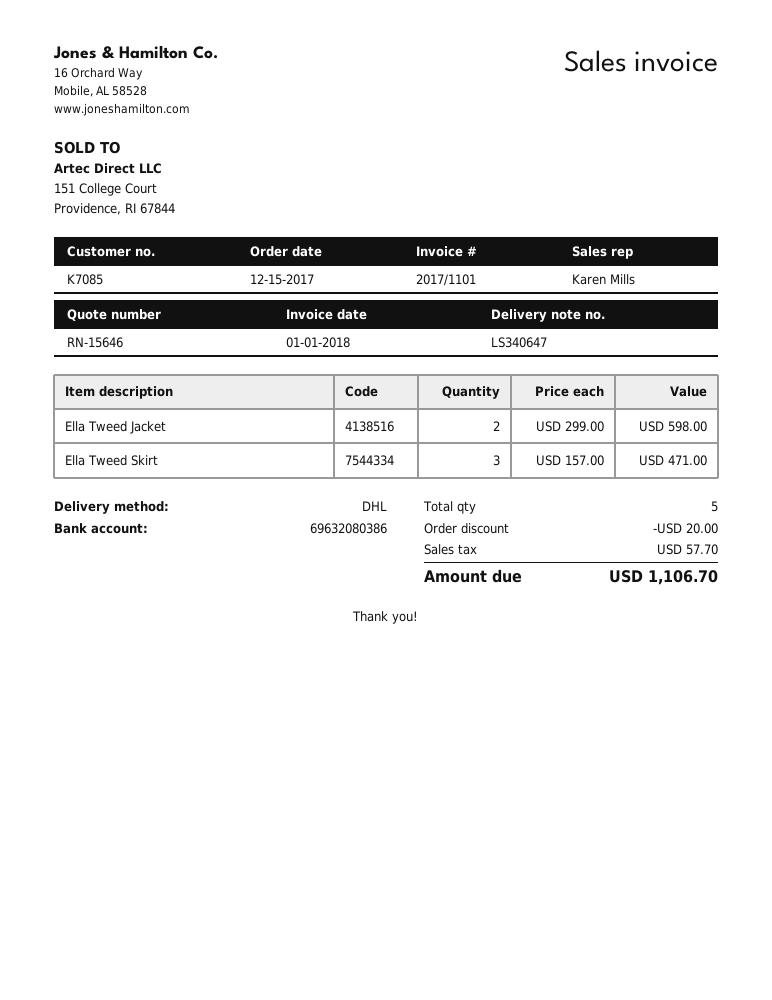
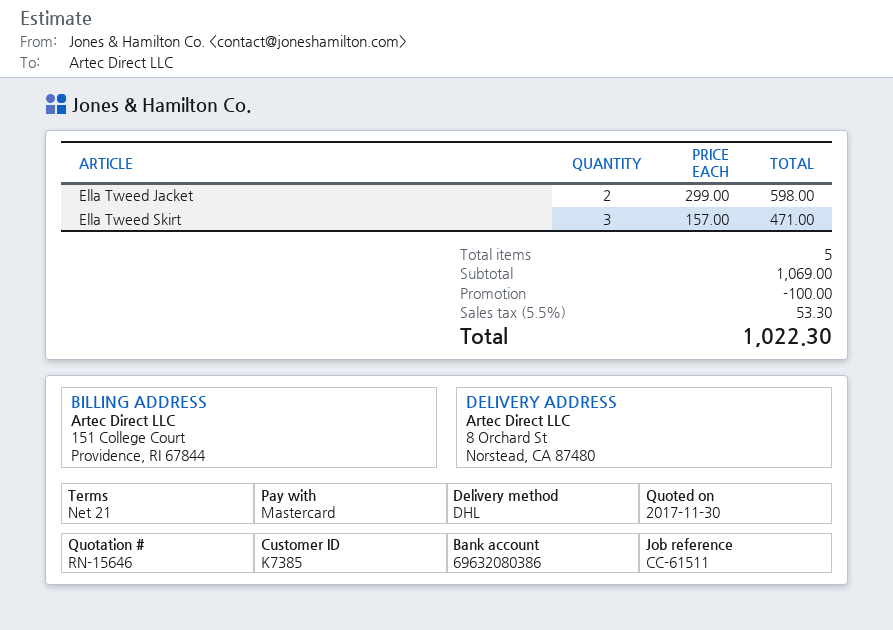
customer number: K7085 -> K7385
discount: 20.00 -> 100.00
tax: 57.70 -> 53.30
total: 1106.70 -> 1022.30

